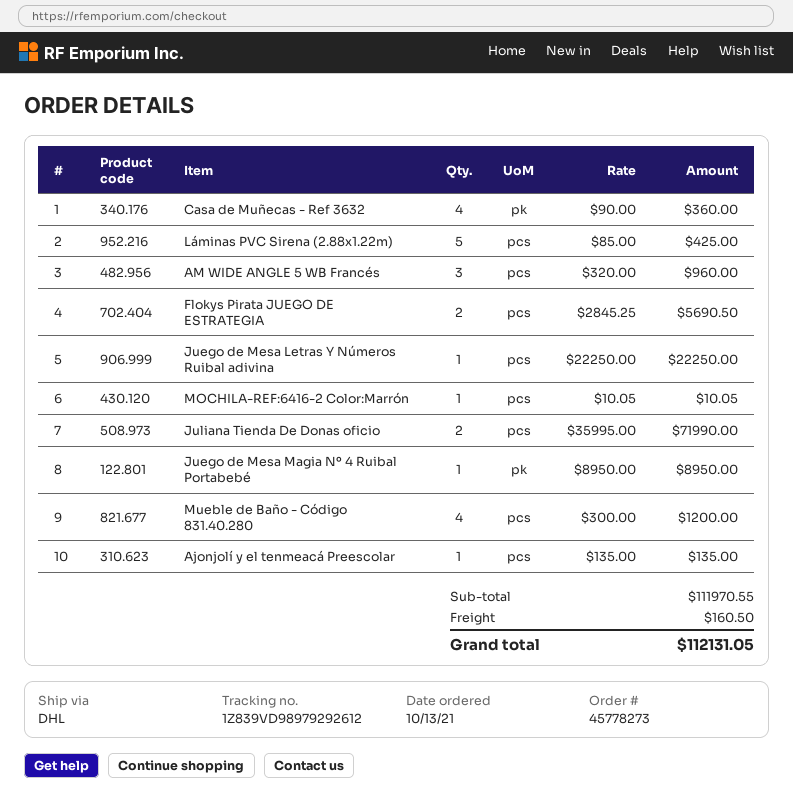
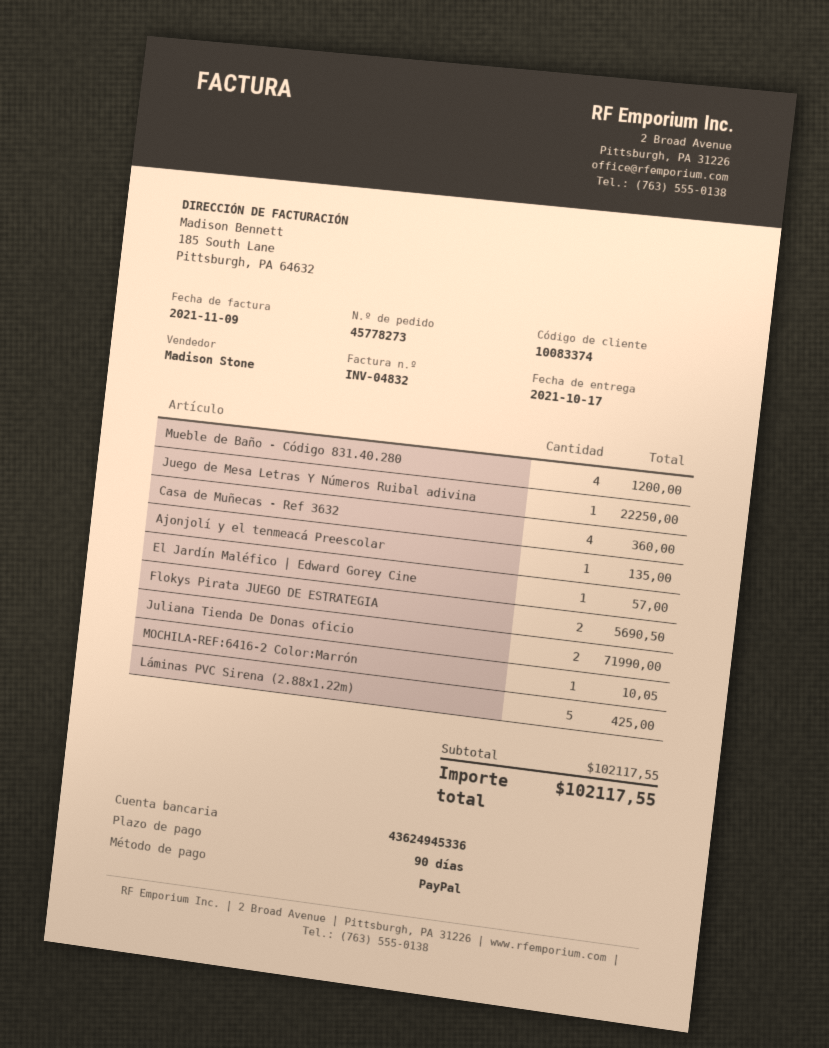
AM WIDE ANGLE 5 WB Francés: 3 for 960.00 -> none
Juego de Mesa Magia Nº 4 Ruibal Portabebé: 1 for 8950.00 -> none
El Jardín Maléfico | Edward Gorey Cine: none -> 1 for 57.00
subtotal: 111970.55 -> 102117.55
shipping: 160.50 -> none
total: 112131.05 -> 102117.55

